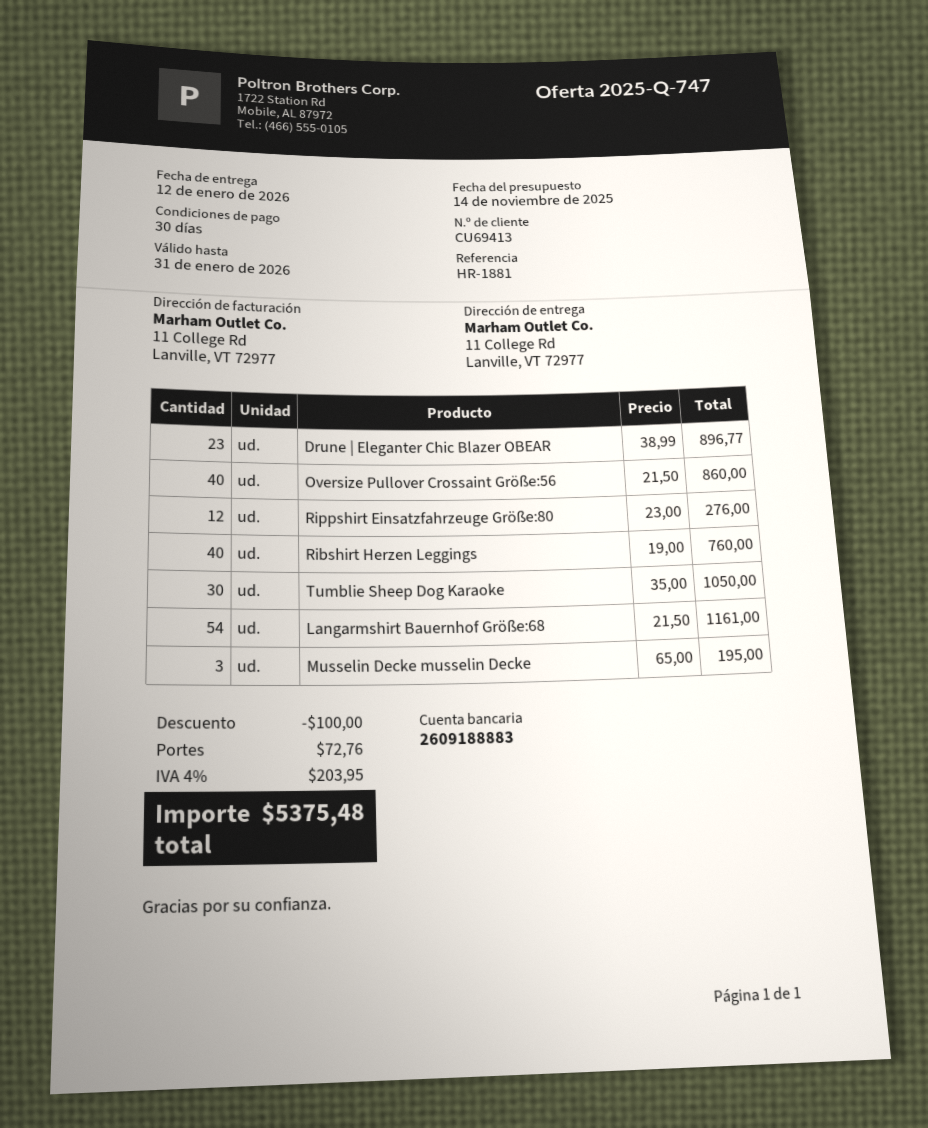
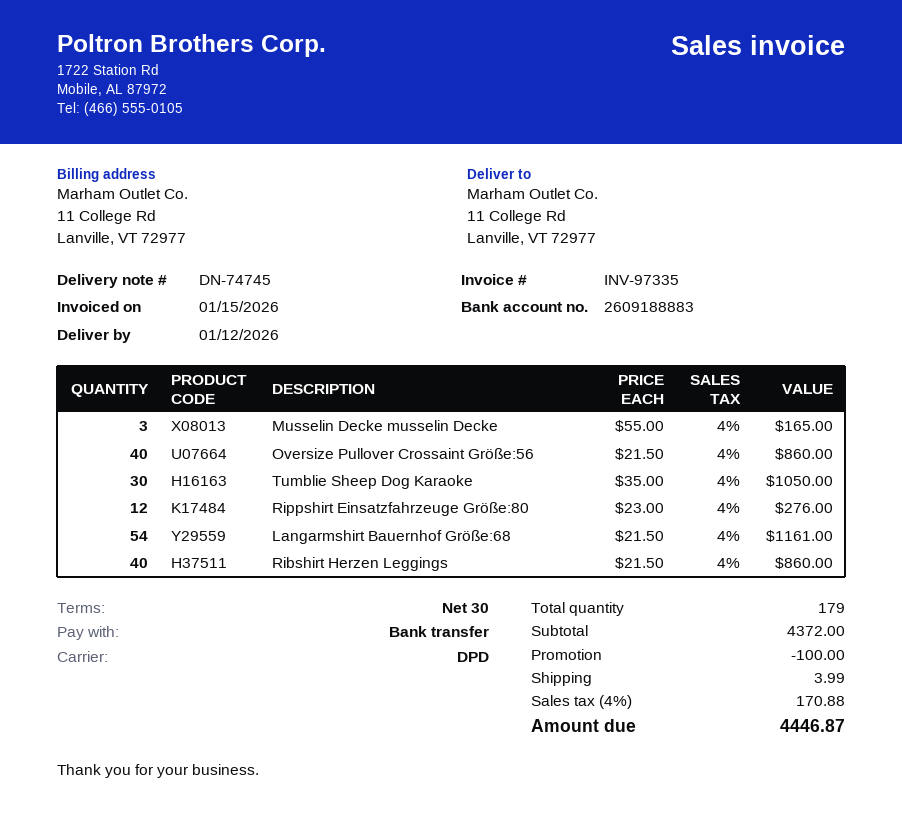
Drune | Eleganter Chic Blazer OBEAR: 23 x 38.99 = 896.77 -> none
Ribshirt Herzen Leggings: 40 x 19.00 = 760.00 -> 40 x 21.50 = 860.00
Musselin Decke musselin Decke: 3 x 65.00 = 195.00 -> 3 x 55.00 = 165.00
shipping: 72.76 -> 3.99
tax: 4% = 203.95 -> 4% = 170.88
total: 5375.48 -> 4446.87

